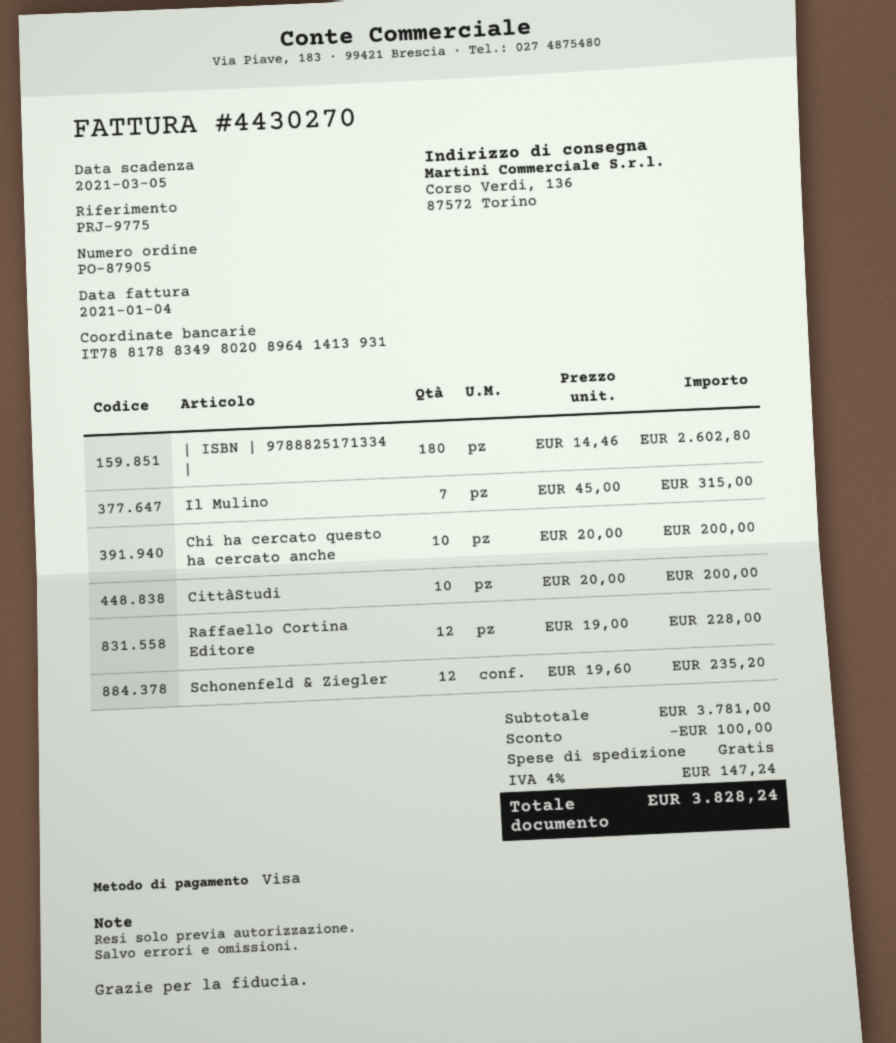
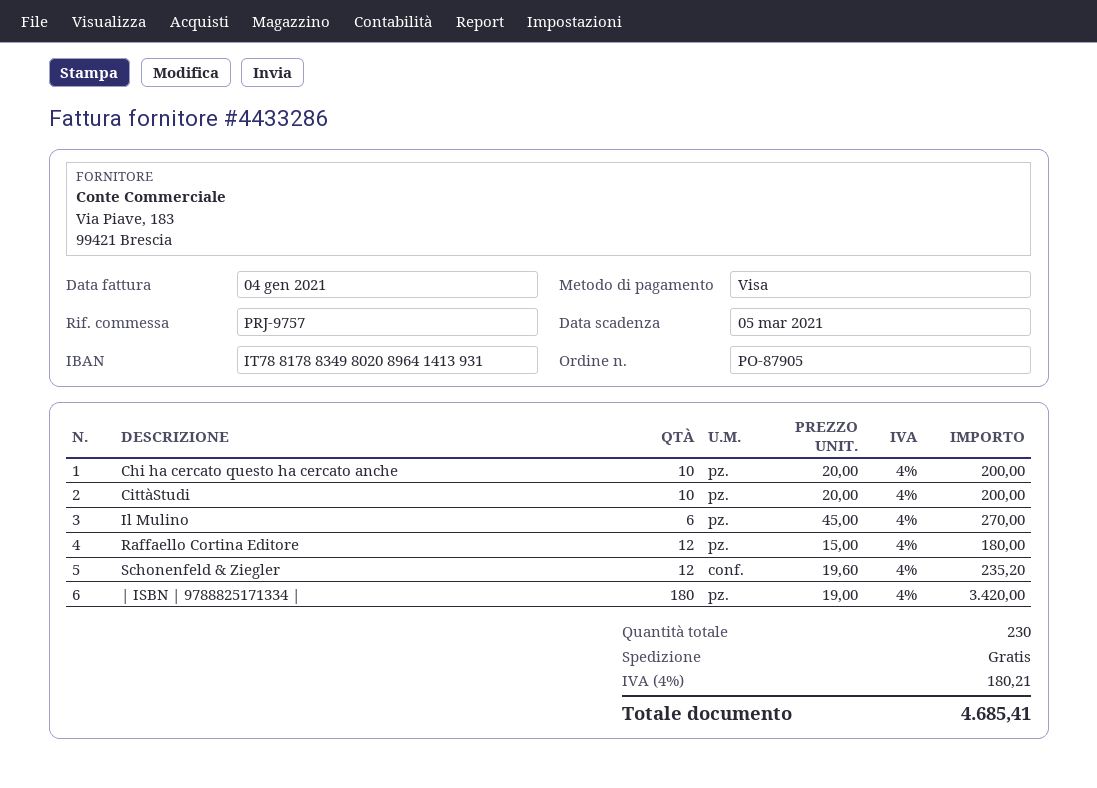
invoice number: 4430270 -> 4433286
reference: PRJ-9775 -> PRJ-9757
| ISBN | 9788825171334 |: 180 x 14.46 = 2602.80 -> 180 x 19.00 = 3420.00
Il Mulino: 7 x 45.00 = 315.00 -> 6 x 45.00 = 270.00
Raffaello Cortina Editore: 12 x 19.00 = 228.00 -> 12 x 15.00 = 180.00
discount: 100.00 -> none
tax: 4% = 147.24 -> 4% = 180.21
total: 3828.24 -> 4685.41

